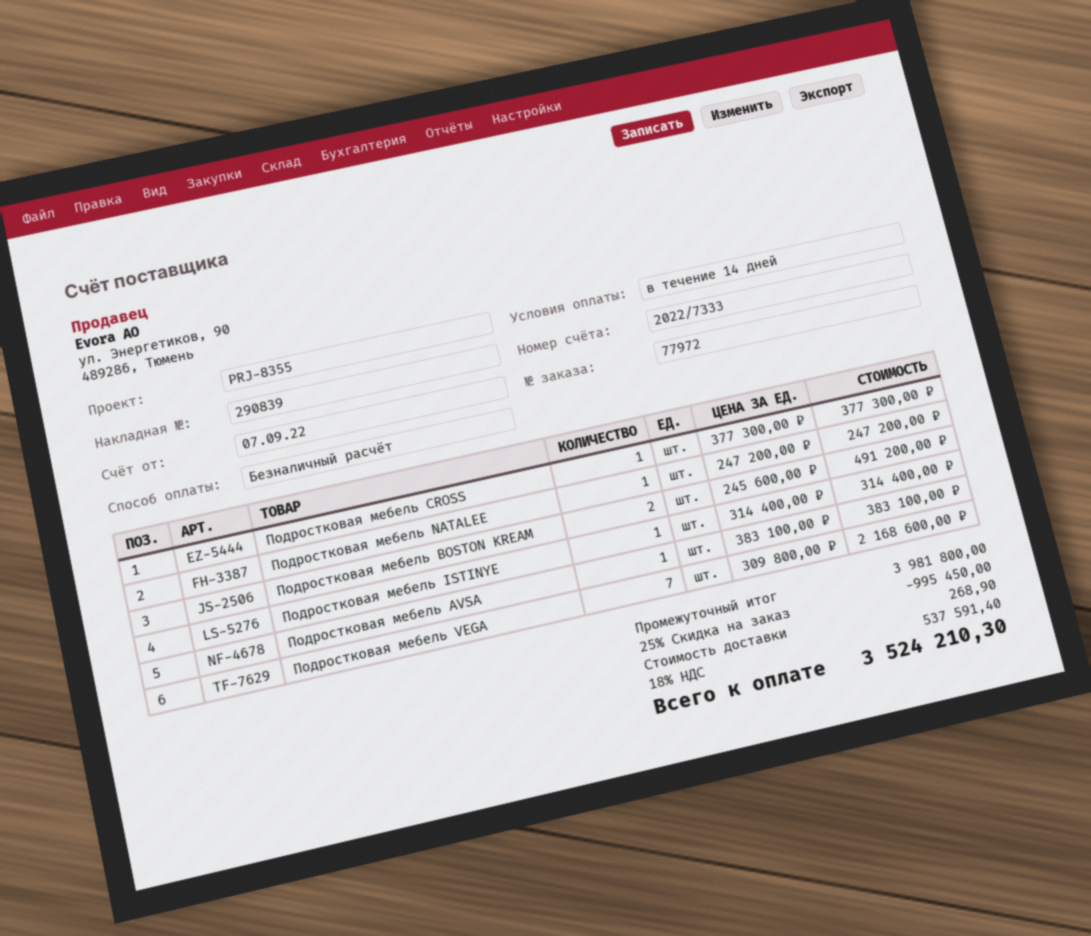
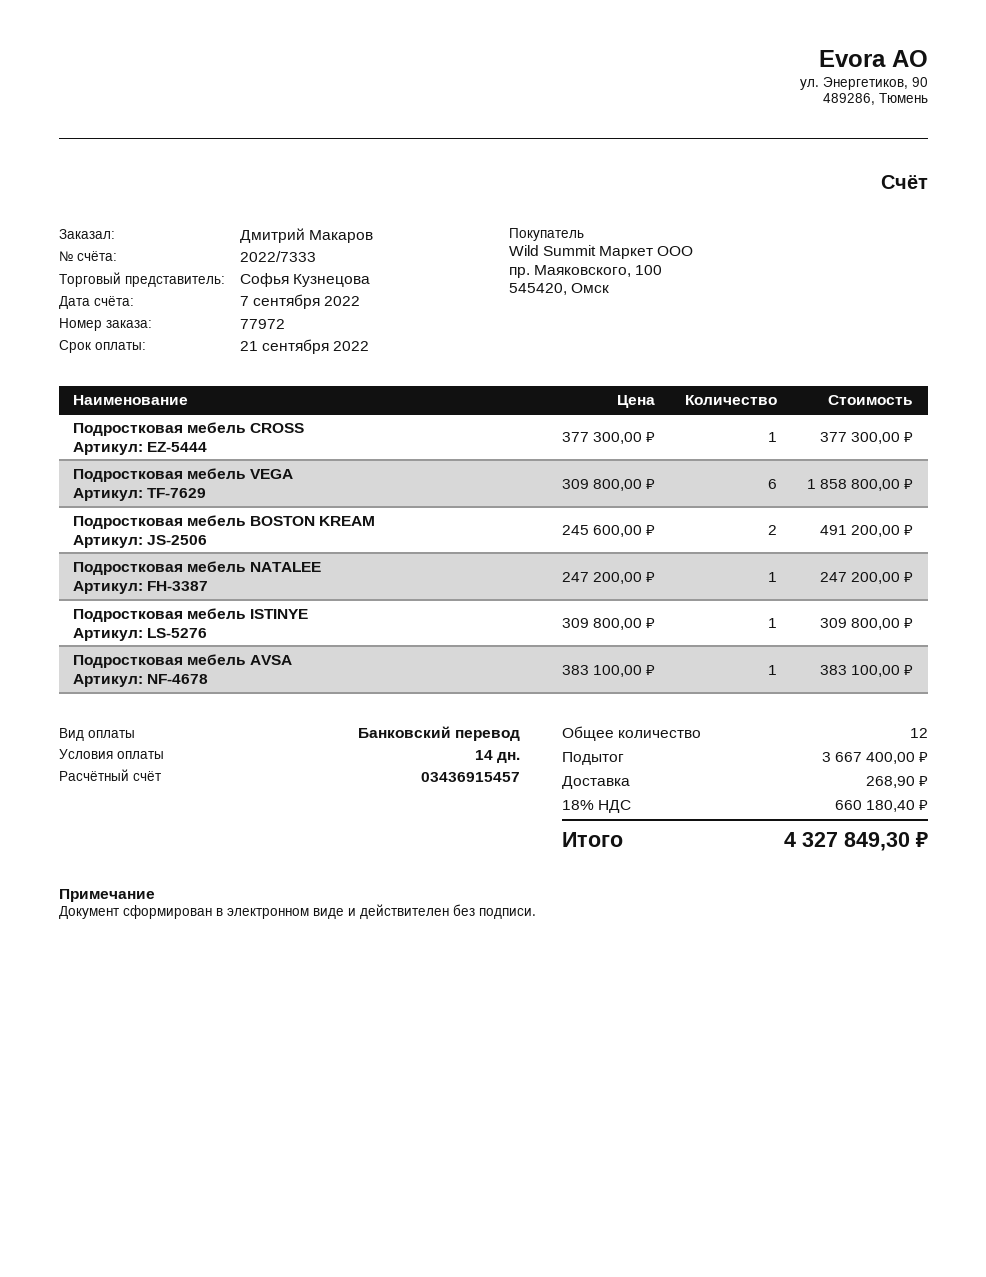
Подростковая мебель ISTINYE: 1 x 314400.00 = 314400.00 -> 1 x 309800.00 = 309800.00
Подростковая мебель VEGA: 7 x 309800.00 = 2168600.00 -> 6 x 309800.00 = 1858800.00
subtotal: 3981800.00 -> 3667400.00
discount: 25% = 995450.00 -> none
tax: 18% = 537591.40 -> 18% = 660180.40
total: 3524210.30 -> 4327849.30

